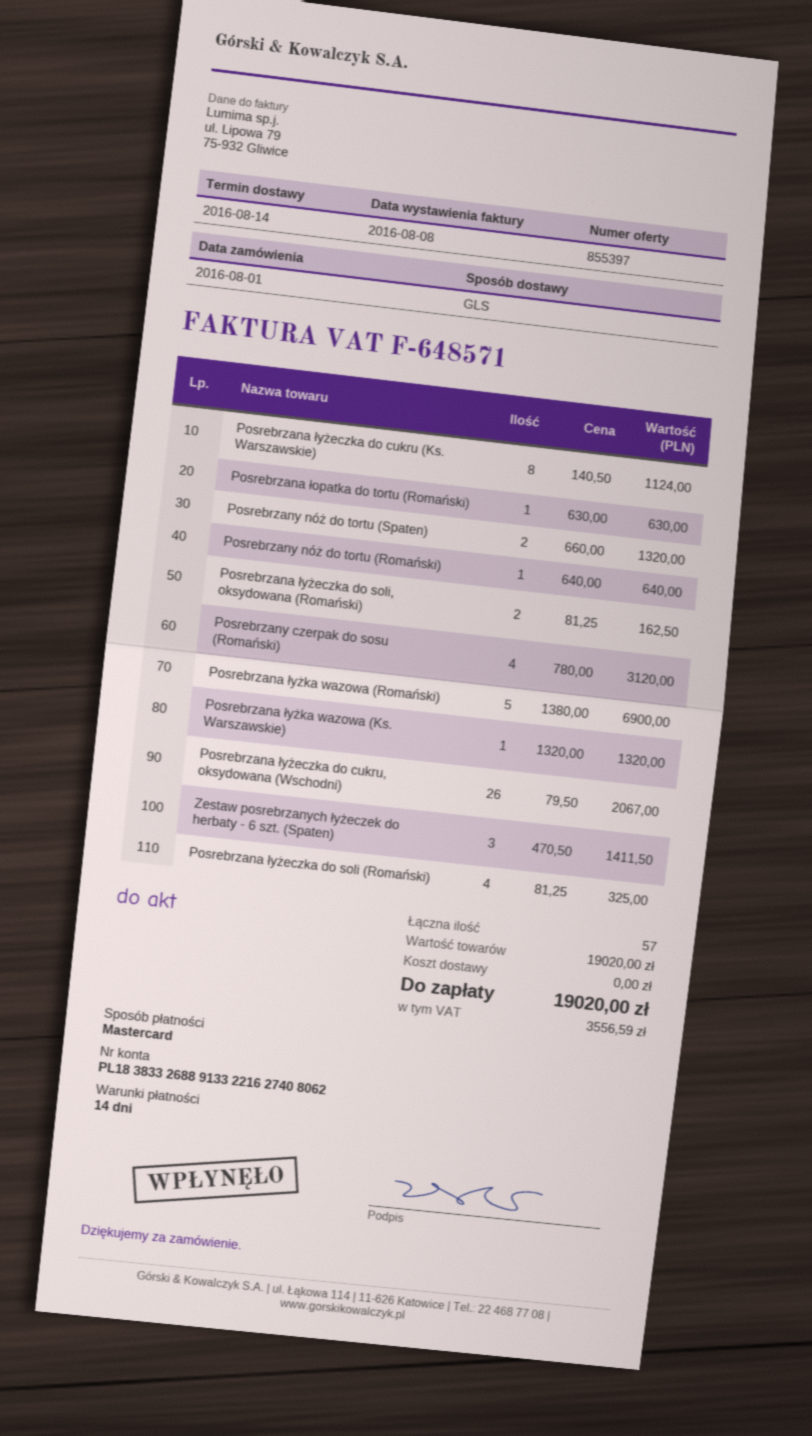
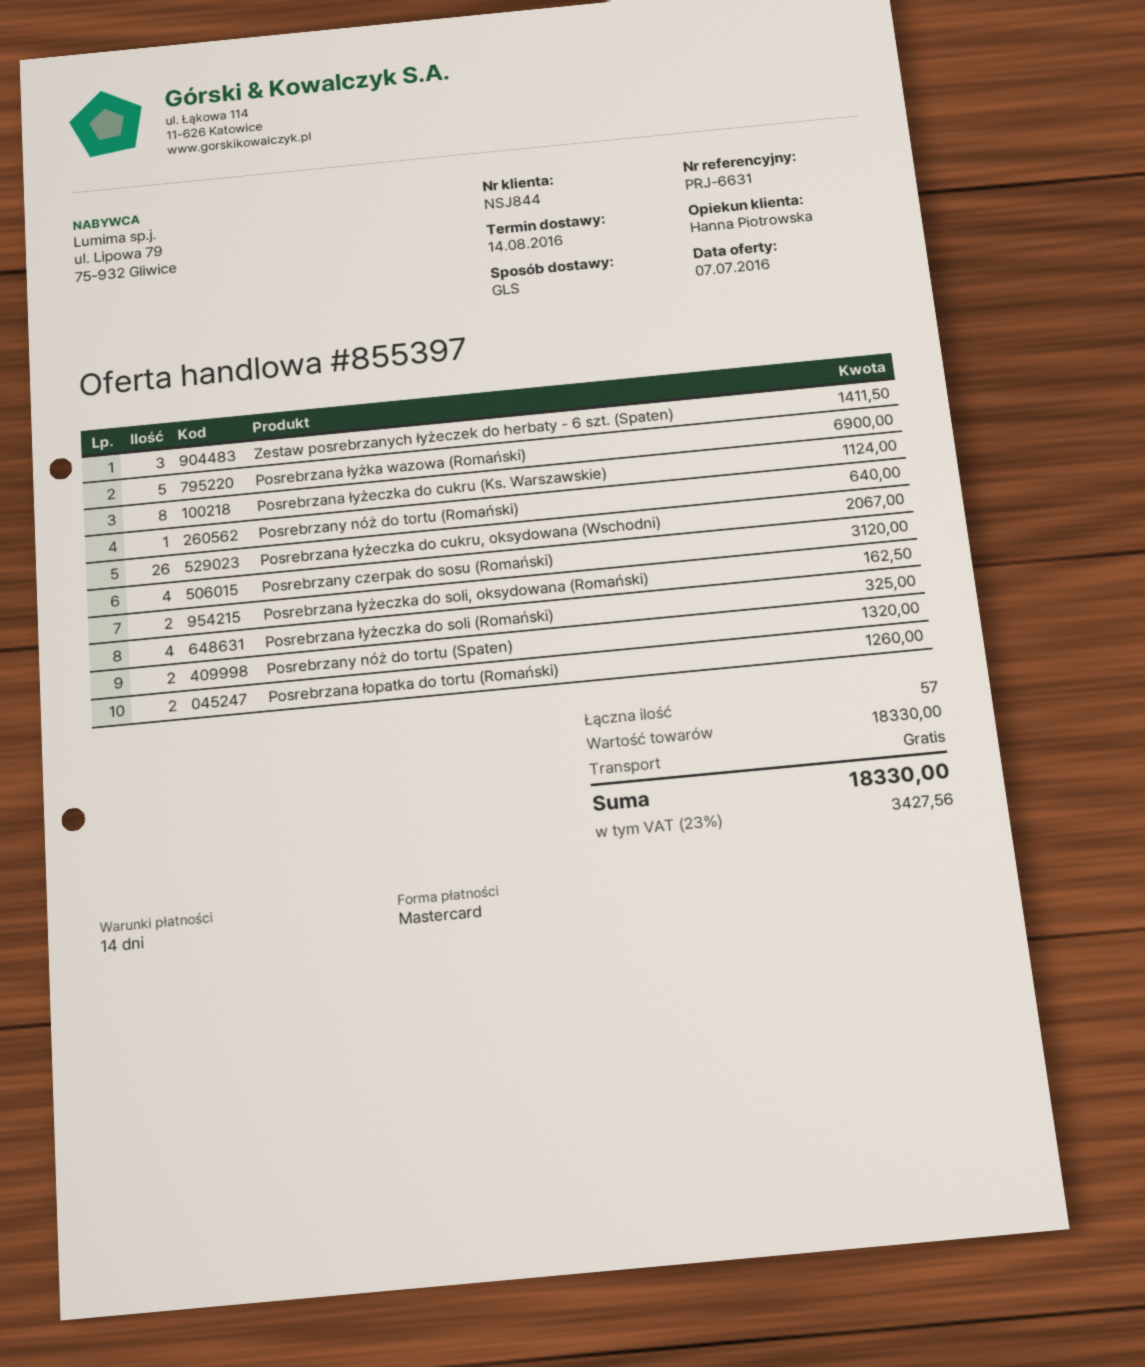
Posrebrzana łopatka do tortu (Romański): 1 for 630.00 -> 2 for 1260.00
Posrebrzana łyżka wazowa (Ks. Warszawskie): 1 for 1320.00 -> none
subtotal: 19020.00 -> 18330.00
tax: 3556.59 -> 3427.56
total: 19020.00 -> 18330.00

